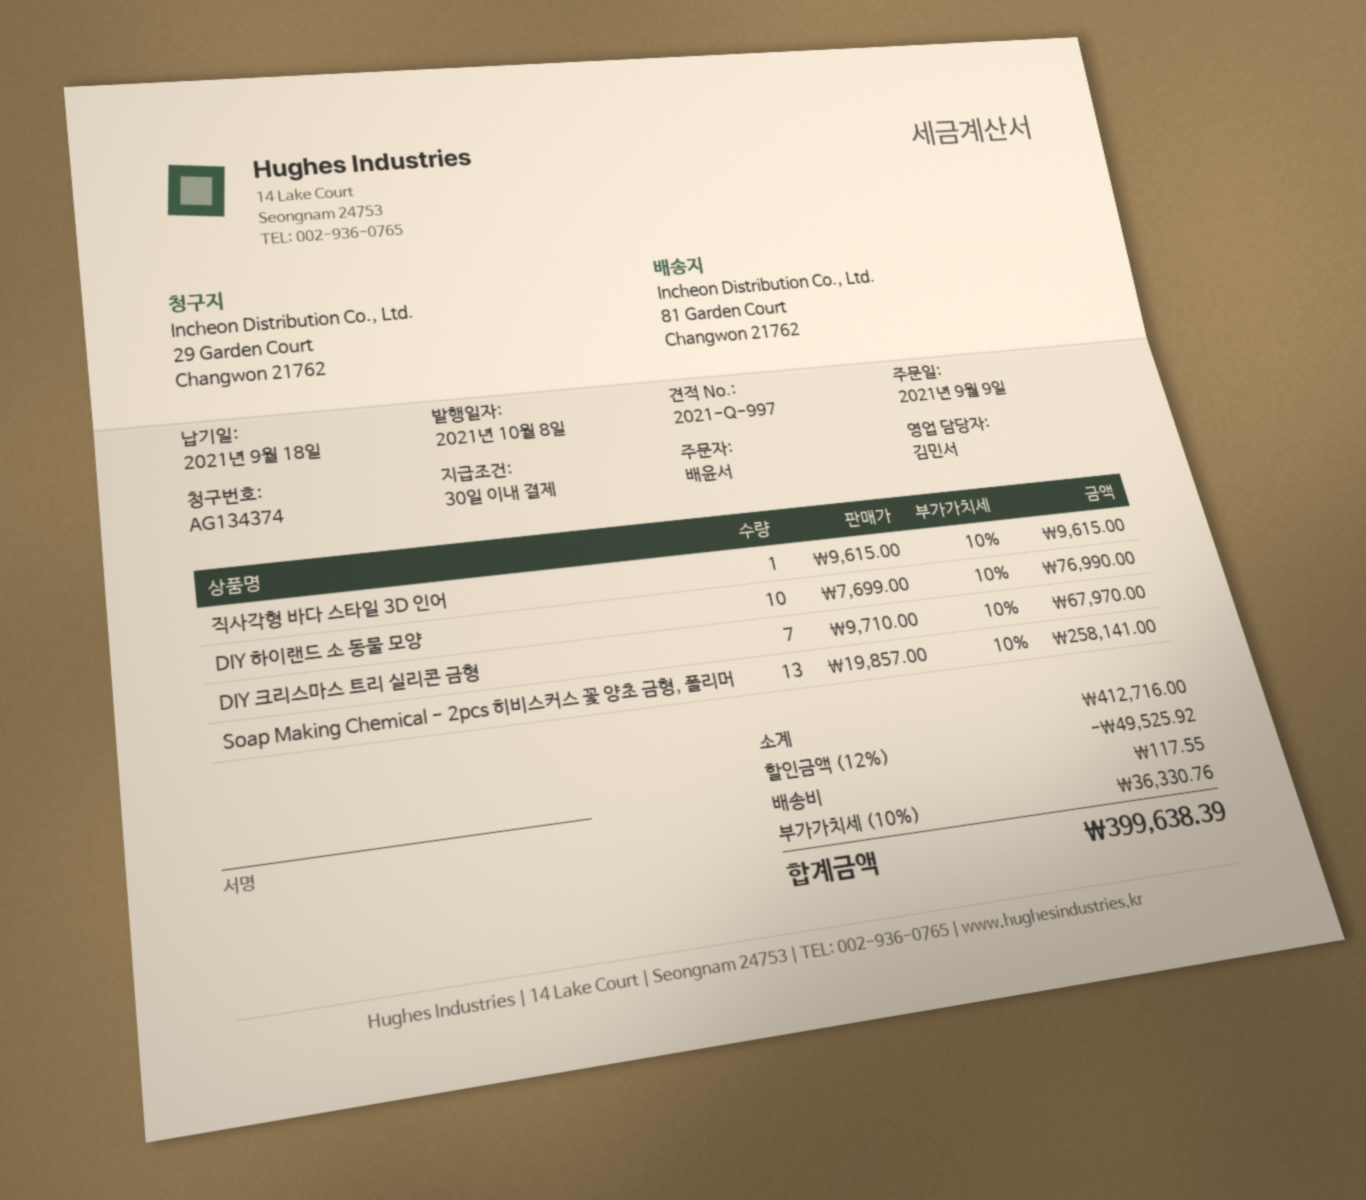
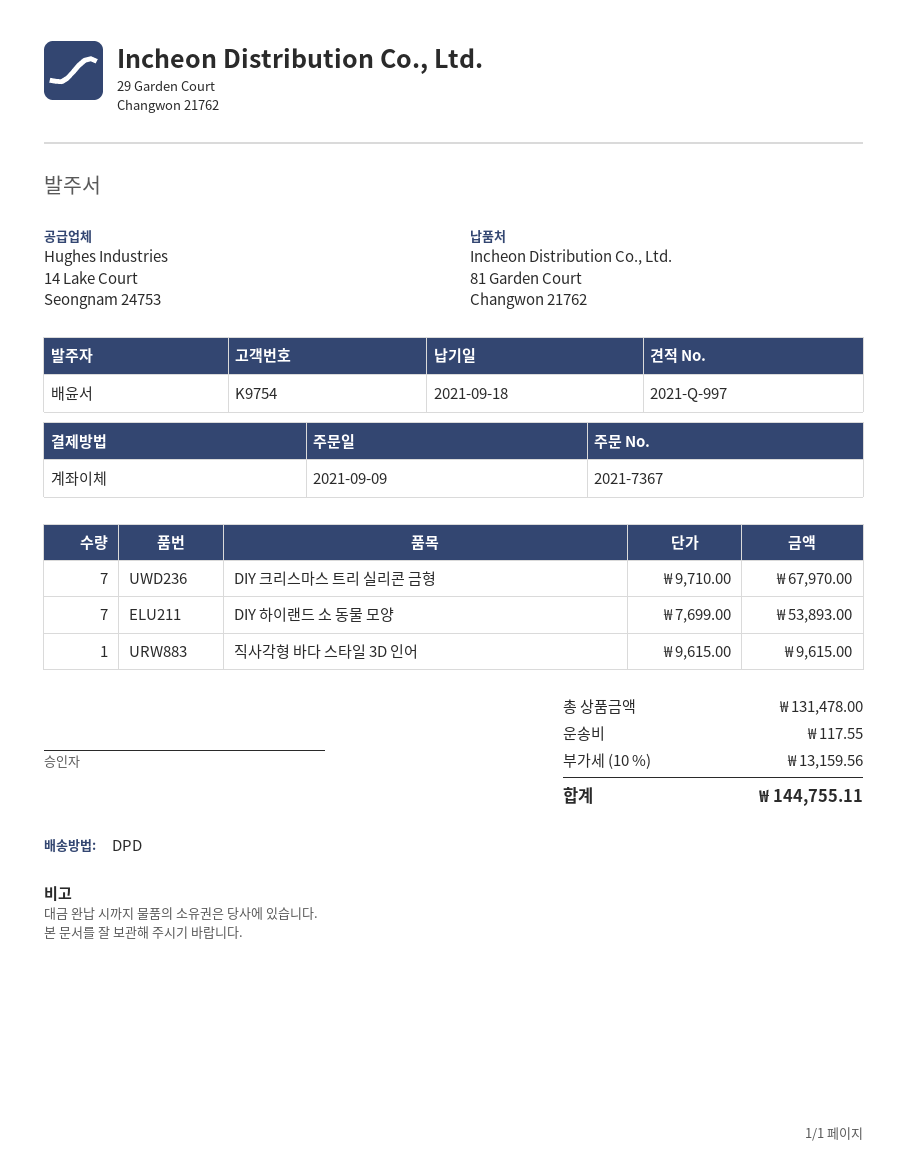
DIY 하이랜드 소 동물 모양: 10 x 7699.00 = 76990.00 -> 7 x 7699.00 = 53893.00
Soap Making Chemical - 2pcs 히비스커스 꽃 양초 금형, 폴리머: 13 x 19857.00 = 258141.00 -> none
subtotal: 412716.00 -> 131478.00
discount: 12% = 49525.92 -> none
tax: 10% = 36330.76 -> 10% = 13159.56
total: 399638.39 -> 144755.11

